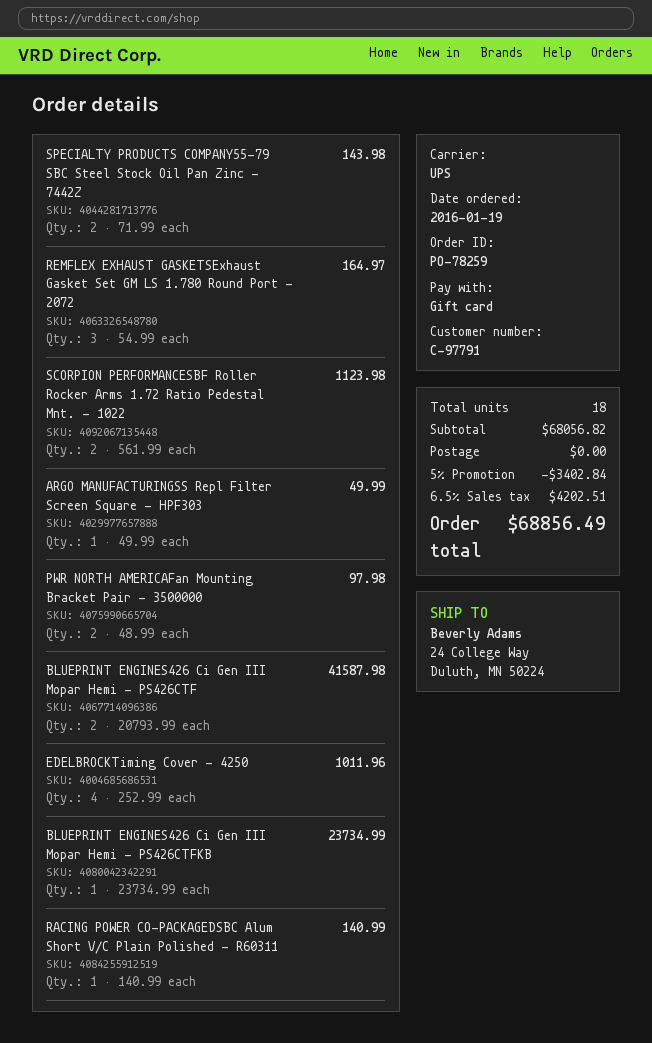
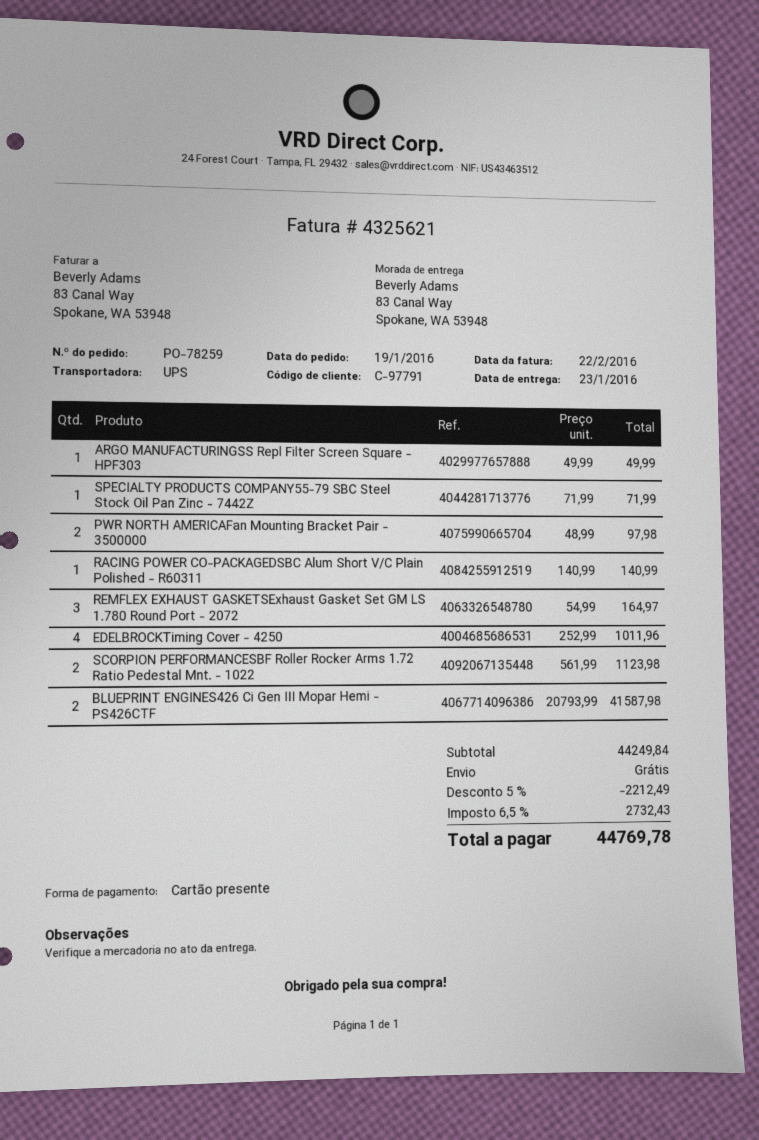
ship to: 24 College Way, Duluth, MN 50224 -> 83 Canal Way, Spokane, WA 53948
SPECIALTY PRODUCTS COMPANY55-79 SBC Steel Stock Oil Pan Zinc - 7442Z: 2 x 71.99 = 143.98 -> 1 x 71.99 = 71.99
BLUEPRINT ENGINES426 Ci Gen III Mopar Hemi - PS426CTFKB: 1 x 23734.99 = 23734.99 -> none
subtotal: 68056.82 -> 44249.84
discount: 5% = 3402.84 -> 5% = 2212.49
tax: 6.5% = 4202.51 -> 6.5% = 2732.43
total: 68856.49 -> 44769.78

